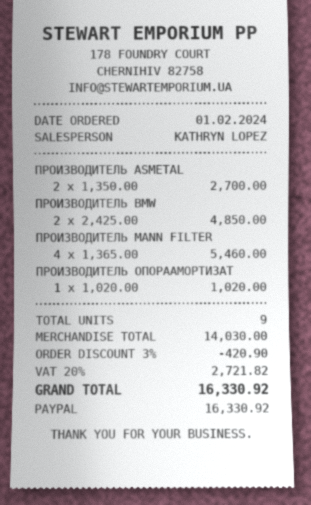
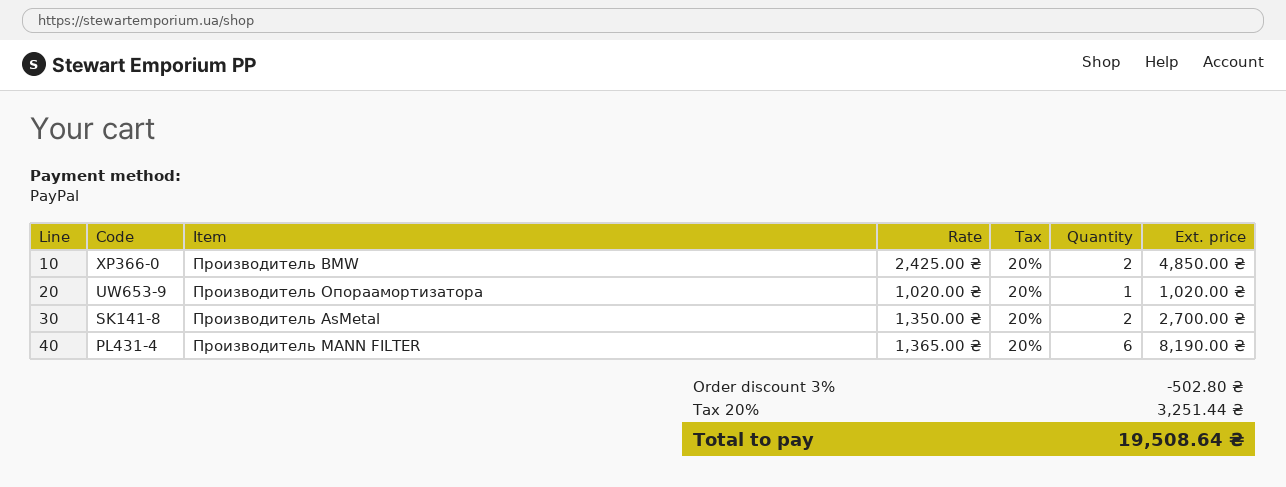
ПРОИЗВОДИТЕЛЬ MANN FILTER: 4 x 1365.00 = 5460.00 -> 6 x 1365.00 = 8190.00
discount: 3% = 420.90 -> 3% = 502.80
tax: 20% = 2721.82 -> 20% = 3251.44
total: 16330.92 -> 19508.64

